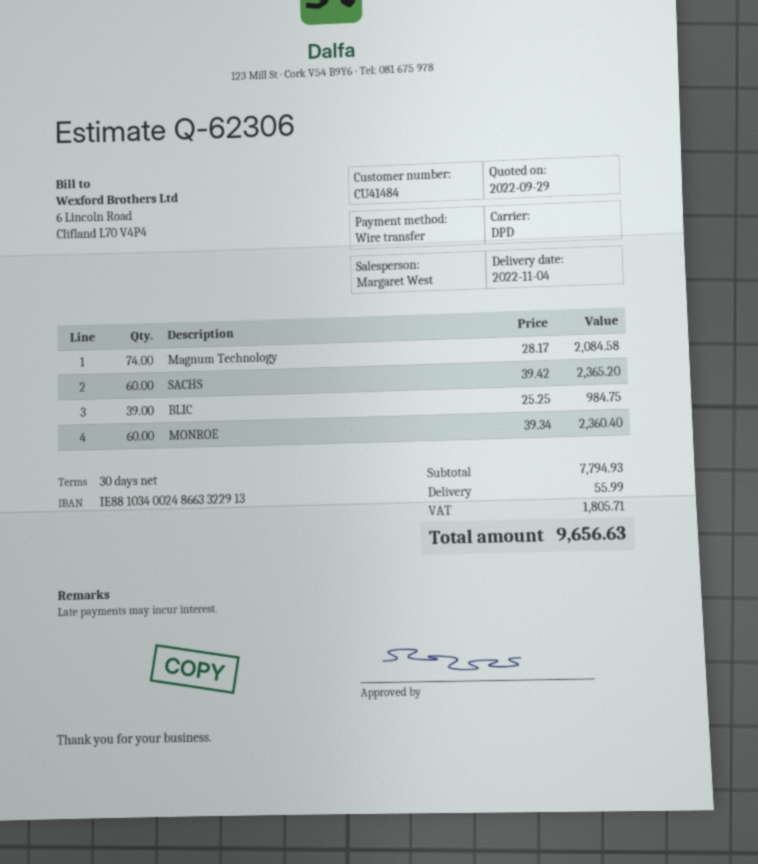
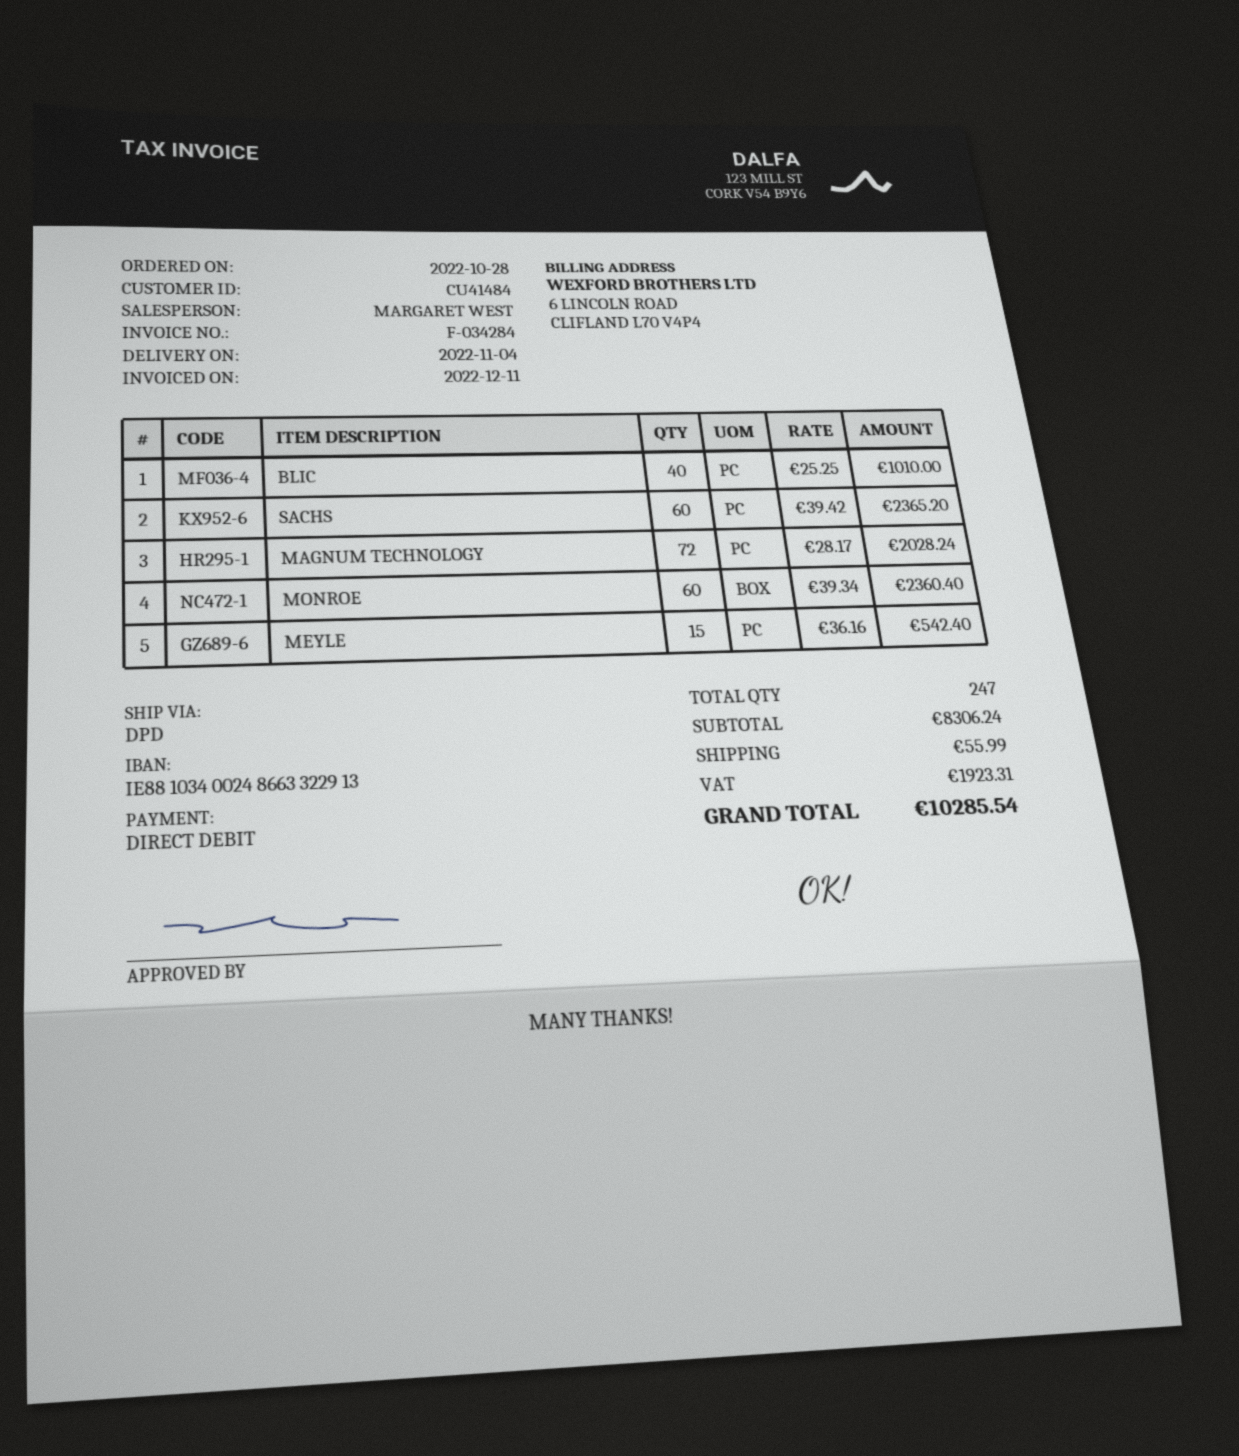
payment method: bank transfer -> direct debit
Magnum Technology: 74 x 28.17 = 2084.58 -> 72 x 28.17 = 2028.24
BLIC: 39 x 25.25 = 984.75 -> 40 x 25.25 = 1010.00
MEYLE: none -> 15 x 36.16 = 542.40
subtotal: 7794.93 -> 8306.24
tax: 1805.71 -> 1923.31
total: 9656.63 -> 10285.54

